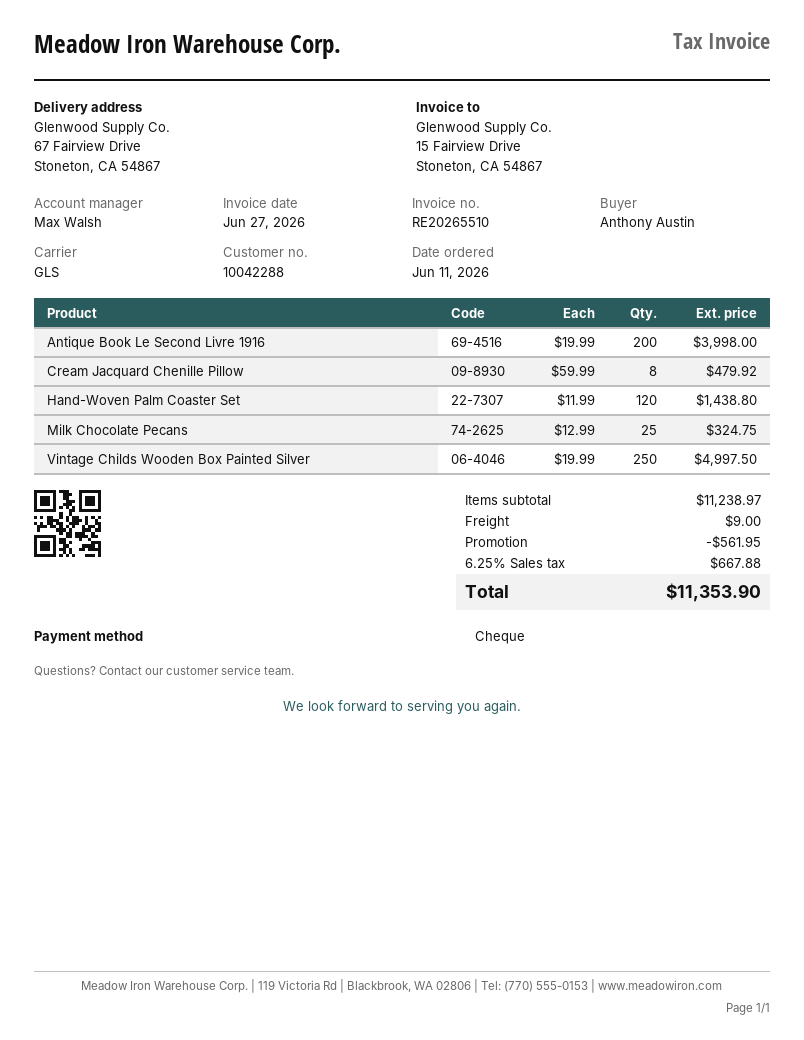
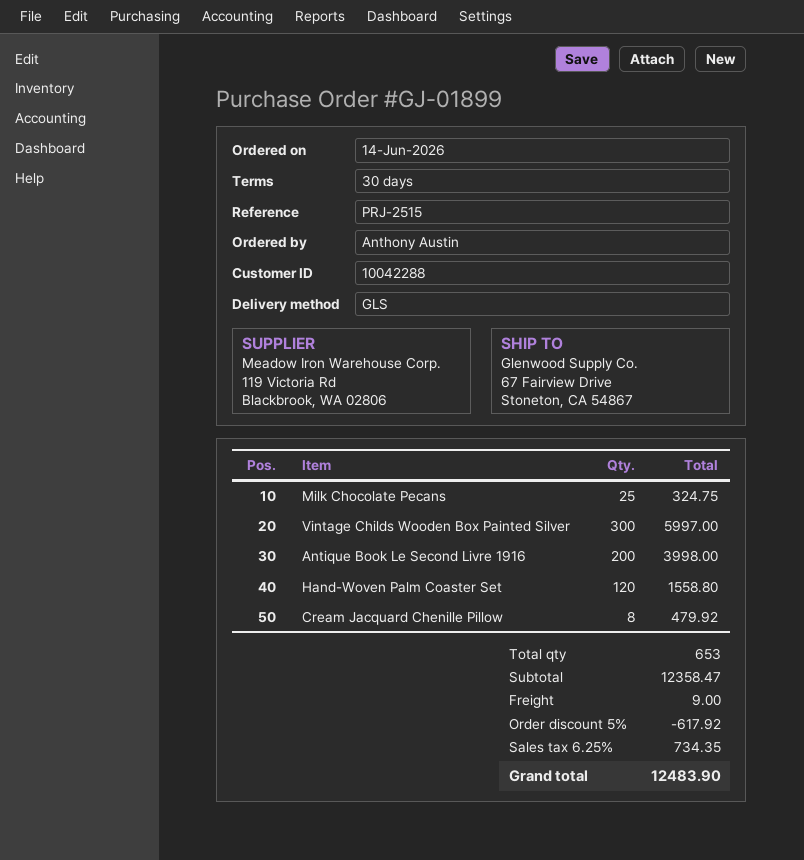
order date: 2026-06-11 -> 2026-06-14
Hand-Woven Palm Coaster Set: 120 for 1438.80 -> 120 for 1558.80
Vintage Childs Wooden Box Painted Silver: 250 for 4997.50 -> 300 for 5997.00
subtotal: 11238.97 -> 12358.47
discount: 561.95 -> 617.92
tax: 6.25% = 667.88 -> 6.25% = 734.35
total: 11353.90 -> 12483.90

